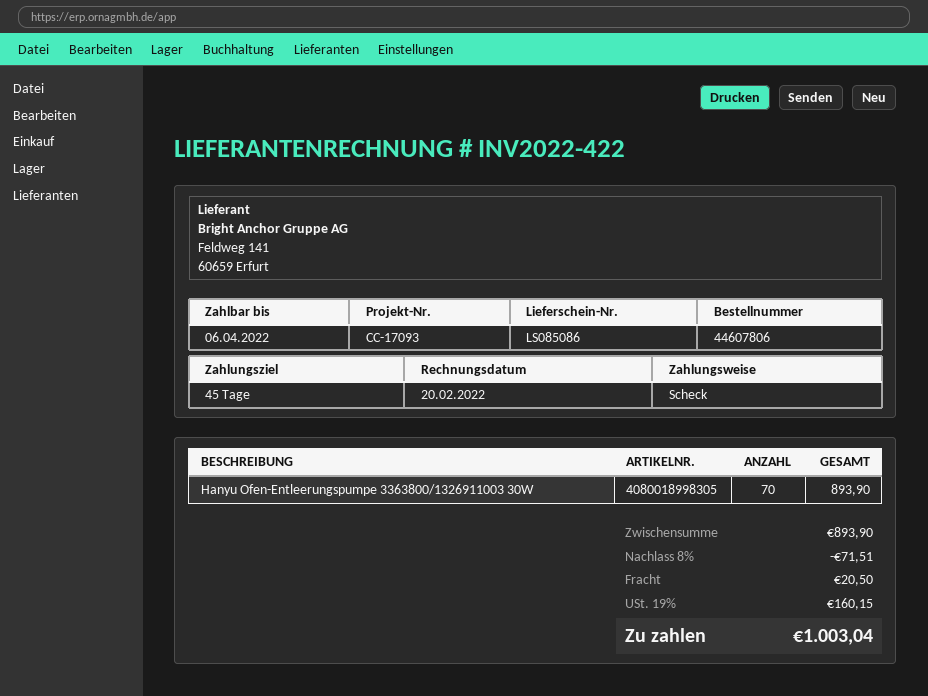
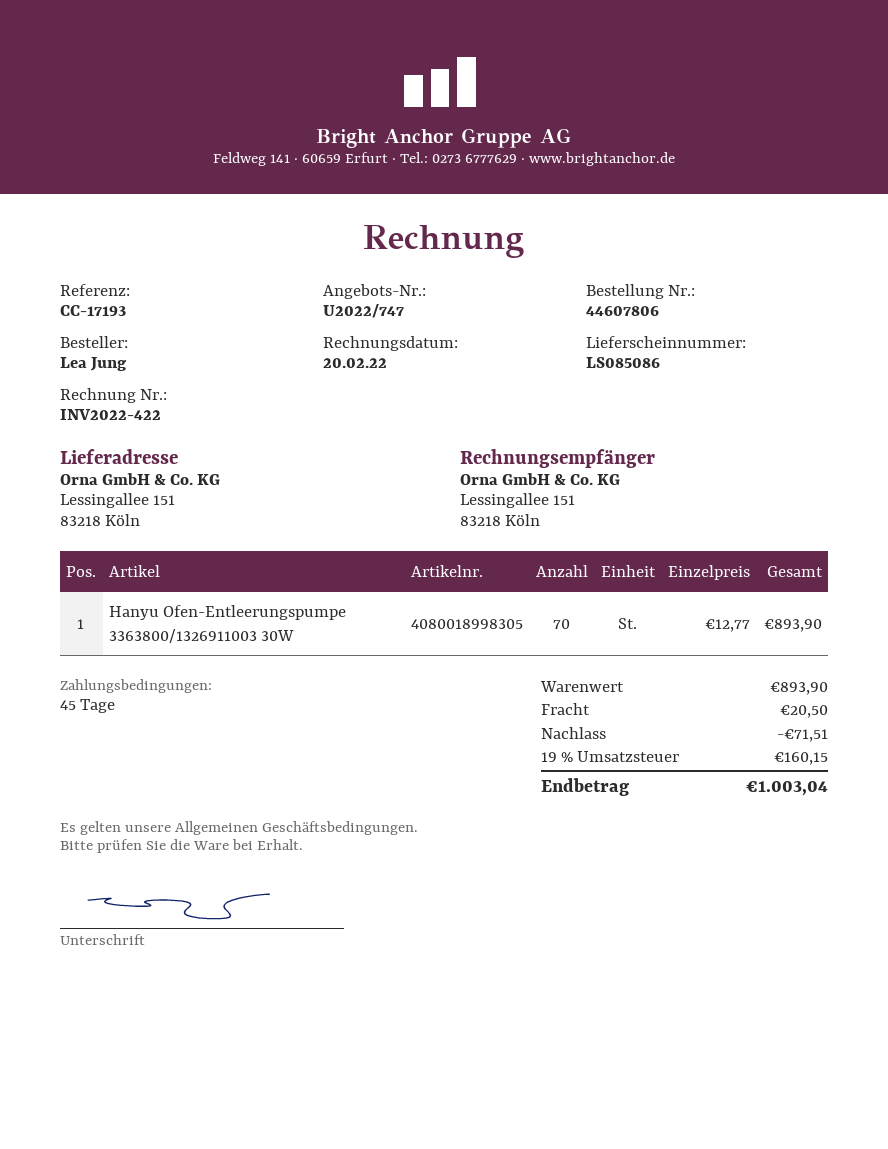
reference: CC-17093 -> CC-17193

